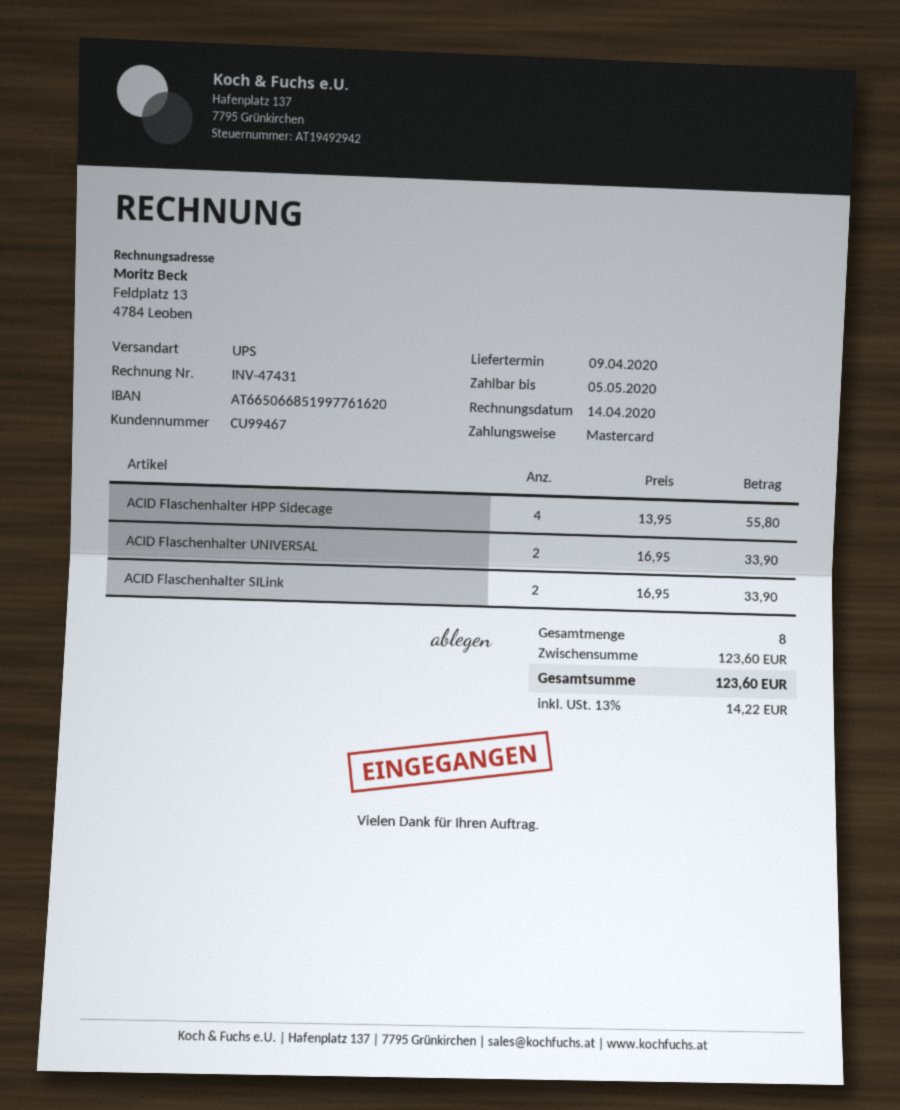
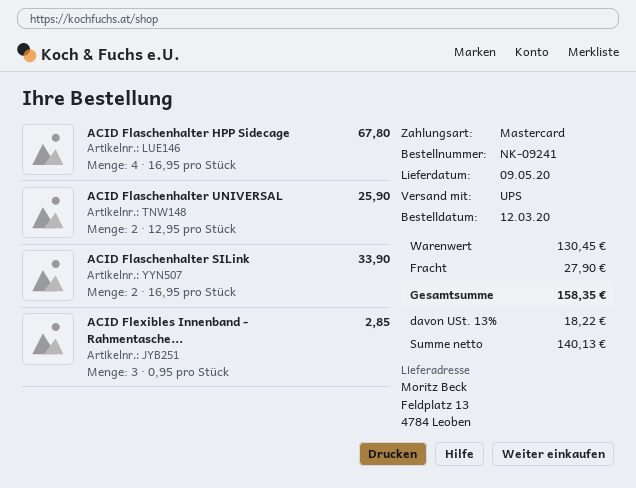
delivery date: 2020-04-09 -> 2020-05-09
ACID Flaschenhalter HPP Sidecage: 4 x 13.95 = 55.80 -> 4 x 16.95 = 67.80
ACID Flaschenhalter UNIVERSAL: 2 x 16.95 = 33.90 -> 2 x 12.95 = 25.90
ACID Flexibles Innenband - Rahmentasche...: none -> 3 x 0.95 = 2.85
subtotal: 123.60 -> 130.45
shipping: none -> 27.90
tax: 13% = 14.22 -> 13% = 18.22
total: 123.60 -> 158.35

